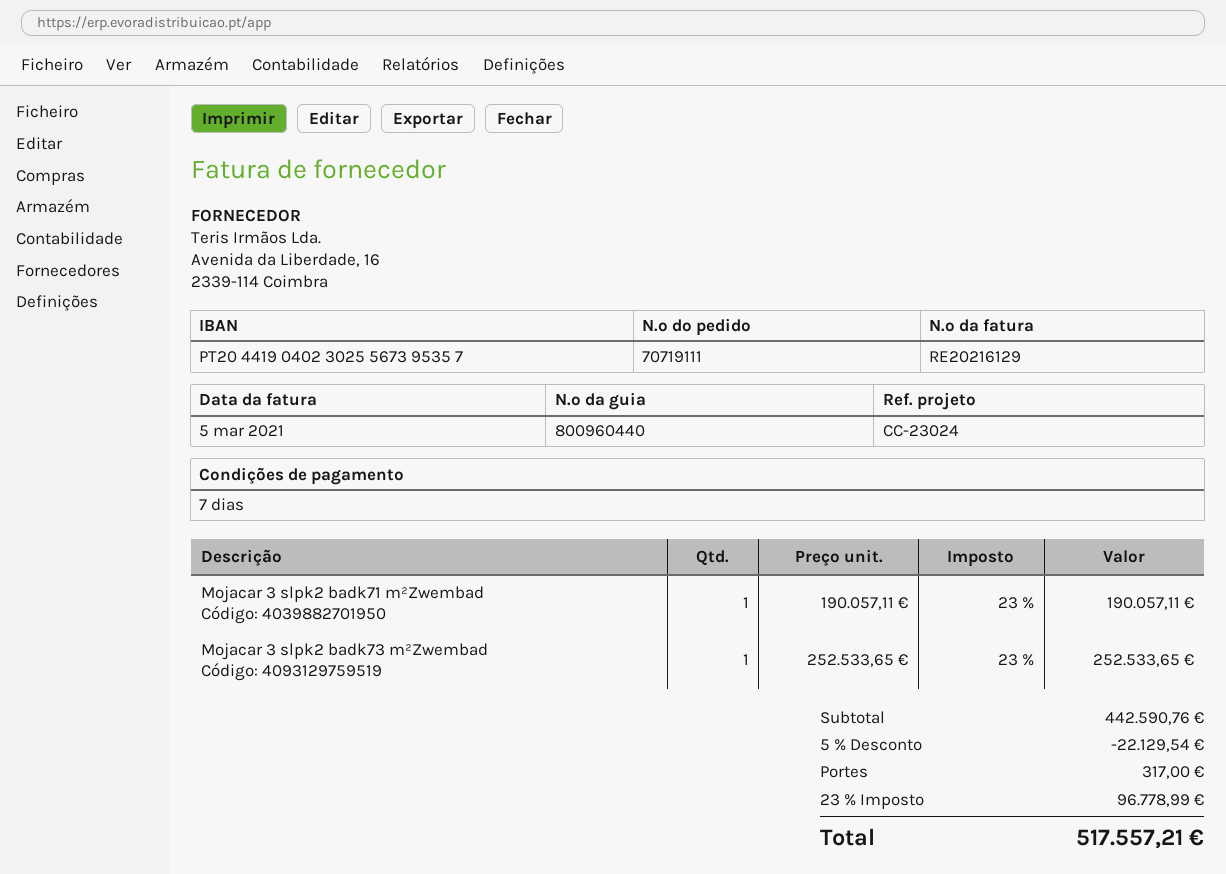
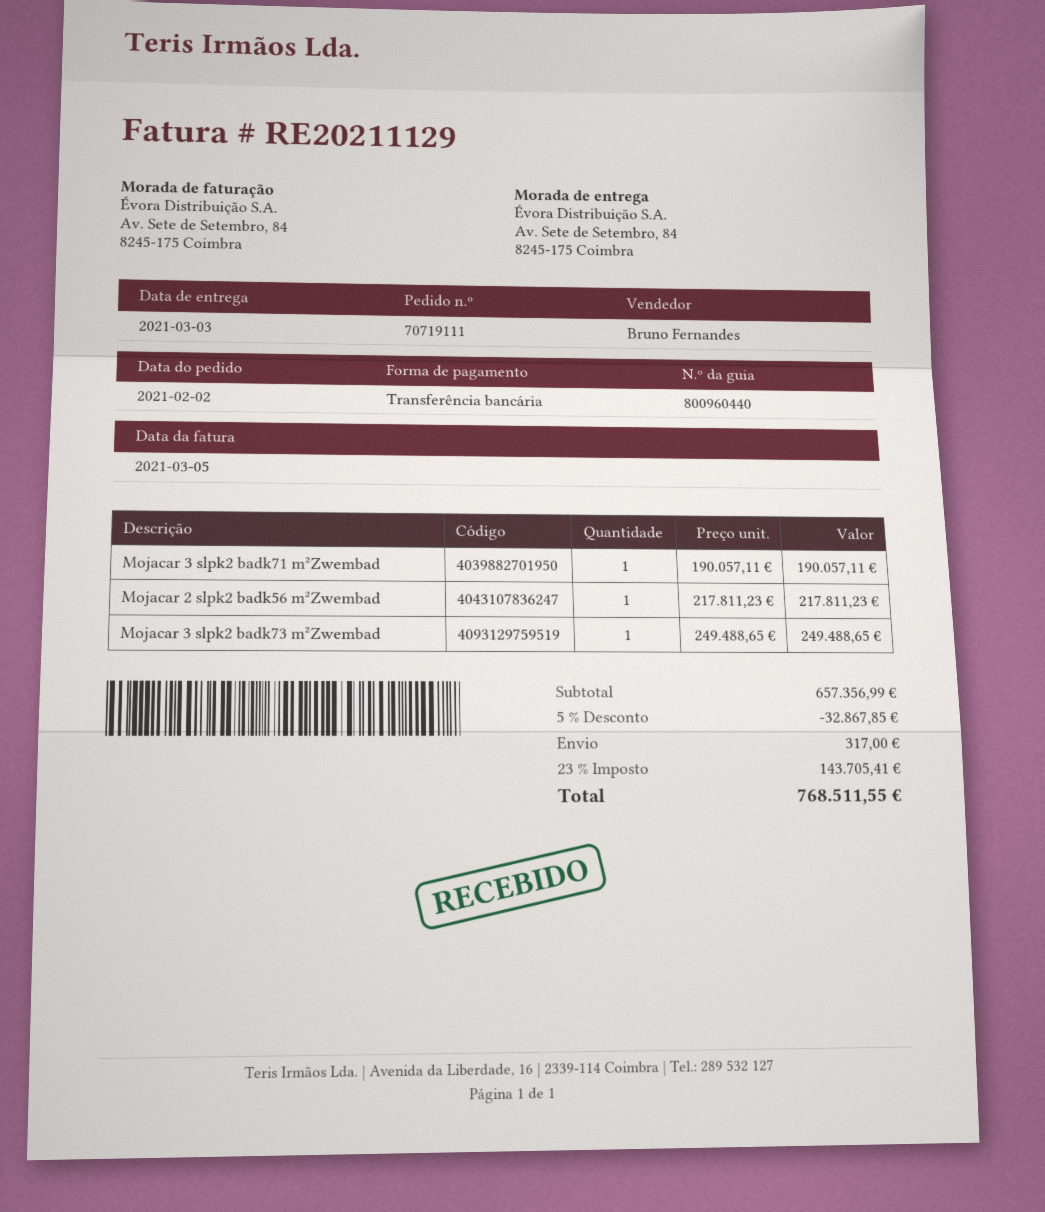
invoice number: RE20216129 -> RE20211129
Mojacar 3 slpk2 badk73 m²Zwembad: 1 x 252533.65 = 252533.65 -> 1 x 249488.65 = 249488.65
Mojacar 2 slpk2 badk56 m²Zwembad: none -> 1 x 217811.23 = 217811.23
subtotal: 442590.76 -> 657356.99
discount: 5% = 22129.54 -> 5% = 32867.85
tax: 23% = 96778.99 -> 23% = 143705.41
total: 517557.21 -> 768511.55

